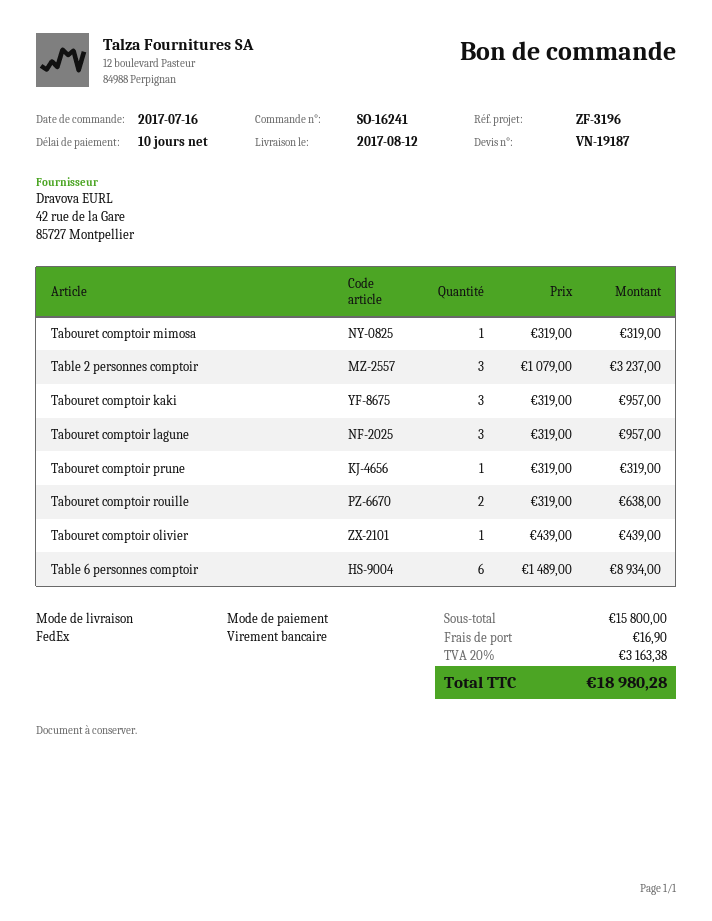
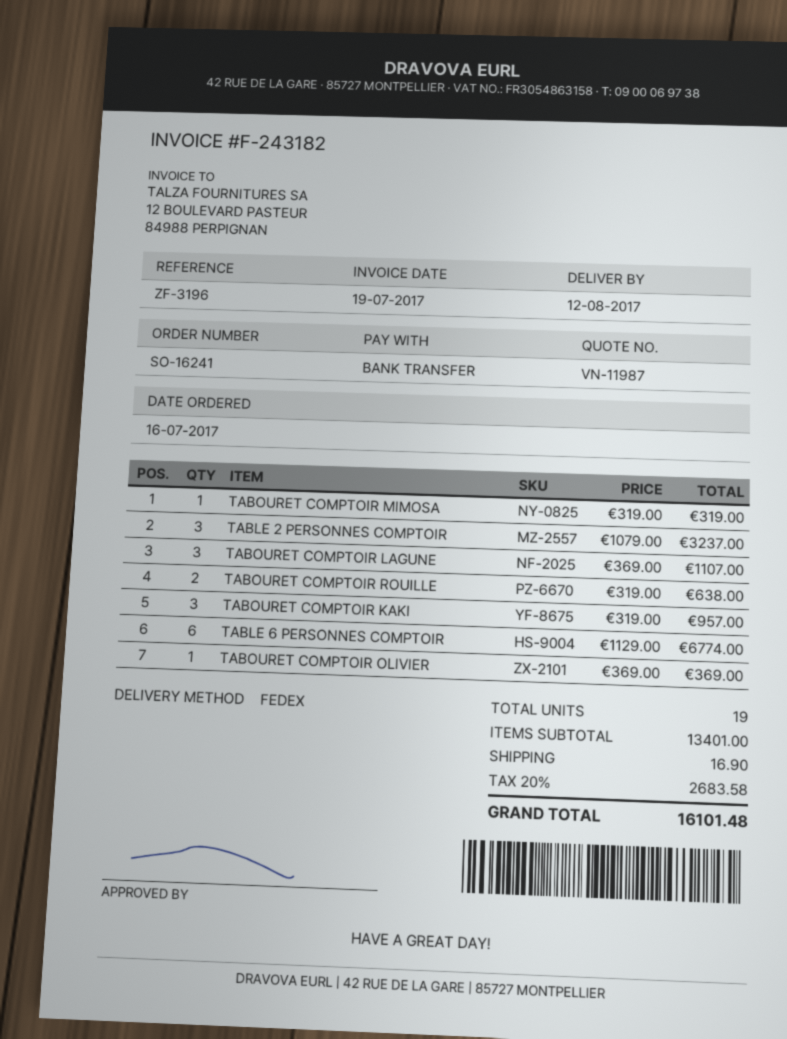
quote number: VN-19187 -> VN-11987
Tabouret comptoir lagune: 3 x 319.00 = 957.00 -> 3 x 369.00 = 1107.00
Tabouret comptoir prune: 1 x 319.00 = 319.00 -> none
Tabouret comptoir olivier: 1 x 439.00 = 439.00 -> 1 x 369.00 = 369.00
Table 6 personnes comptoir: 6 x 1489.00 = 8934.00 -> 6 x 1129.00 = 6774.00
subtotal: 15800.00 -> 13401.00
tax: 20% = 3163.38 -> 20% = 2683.58
total: 18980.28 -> 16101.48

